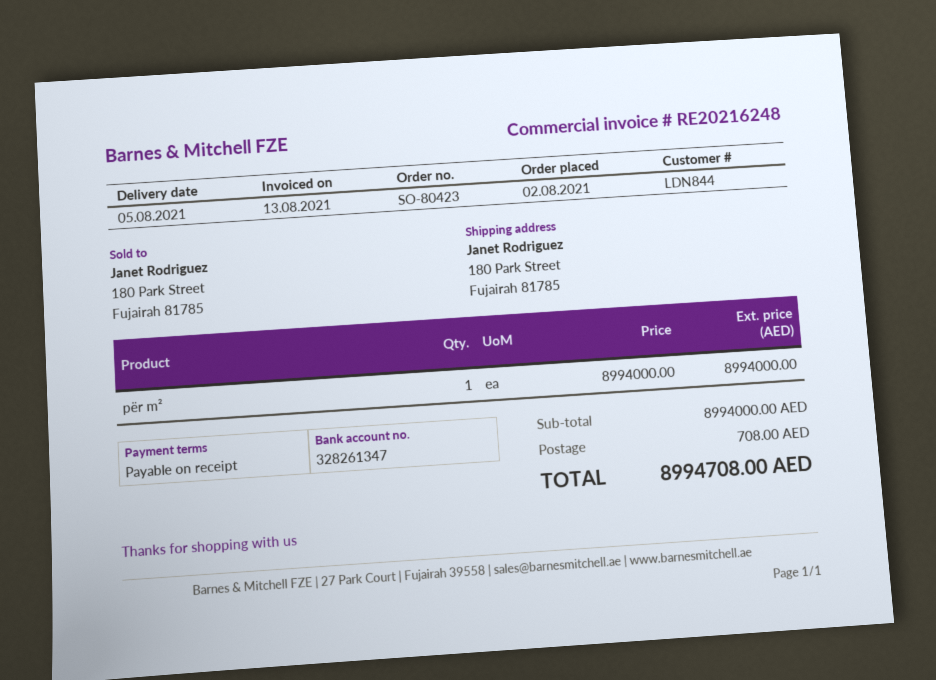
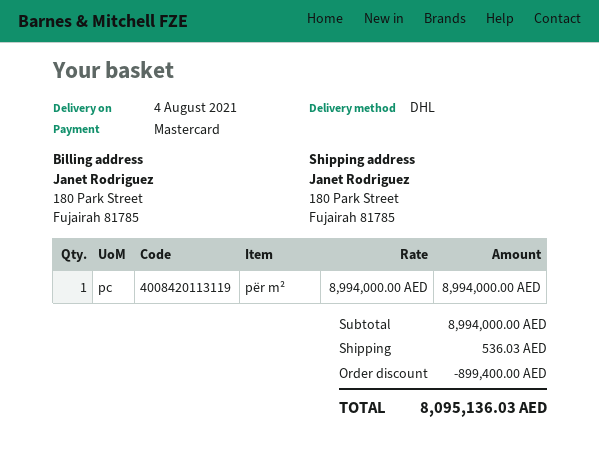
delivery date: 2021-08-05 -> 2021-08-04
discount: none -> 899400.00
shipping: 708.00 -> 536.03
total: 8994708.00 -> 8095136.03

